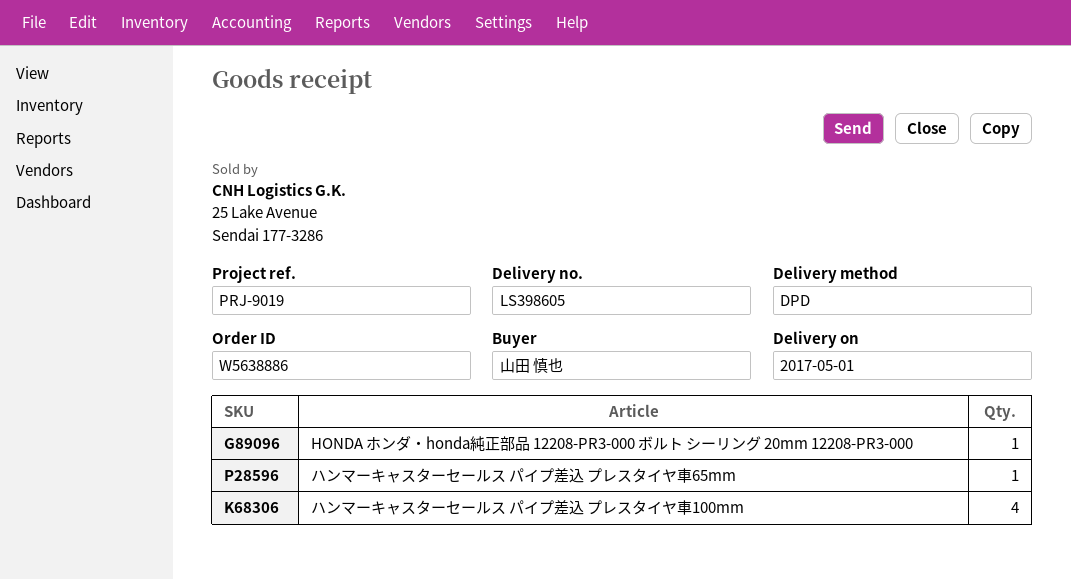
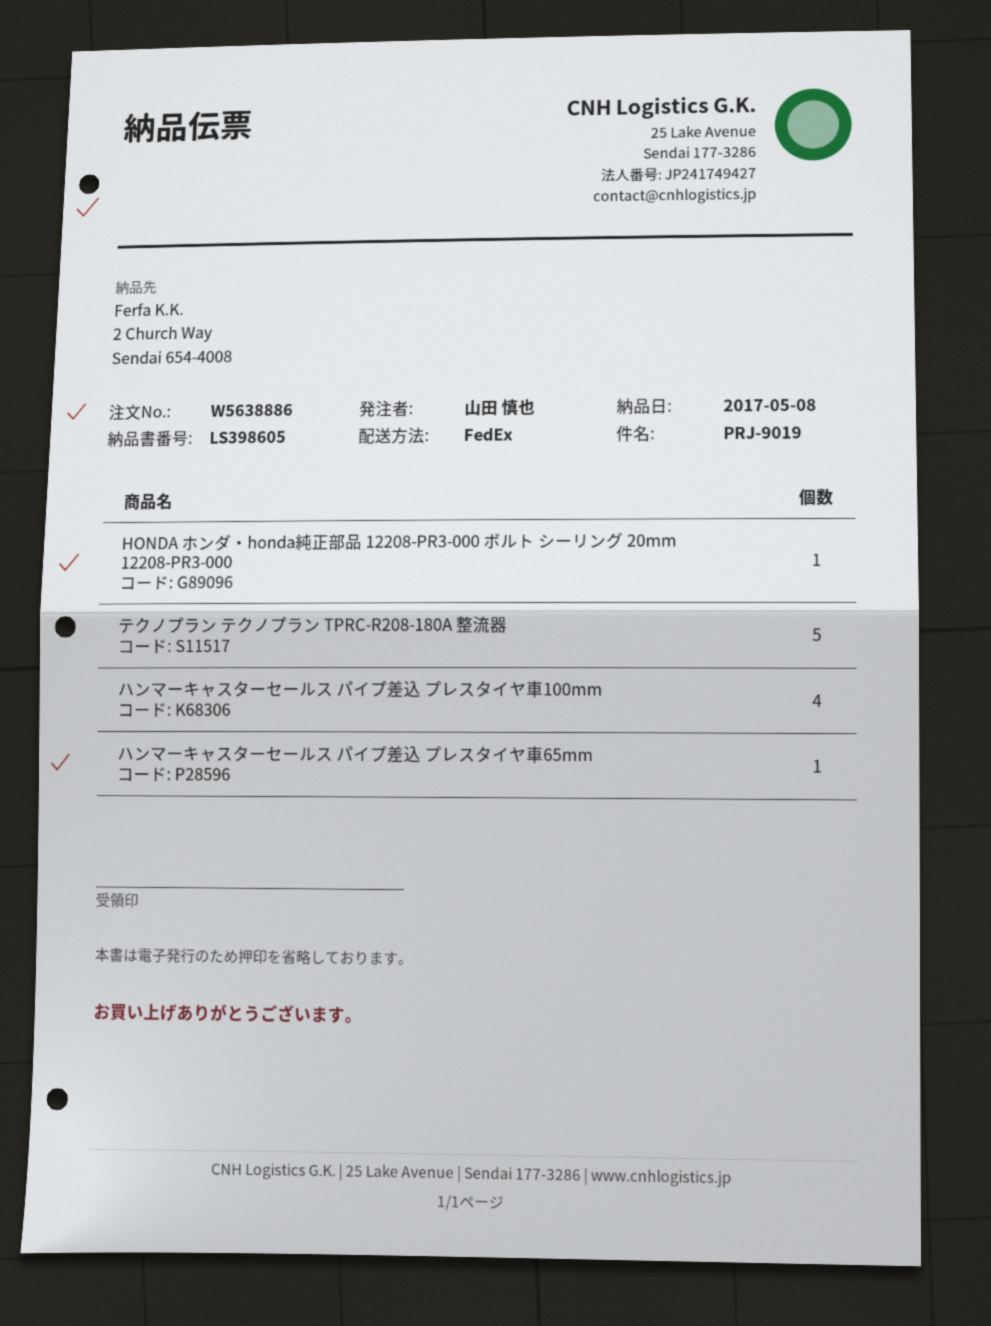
delivery date: 2017-05-01 -> 2017-05-08
shipping method: DPD -> FedEx
テクノプラン テクノプラン TPRC-R208-180A 整流器: none -> 5

